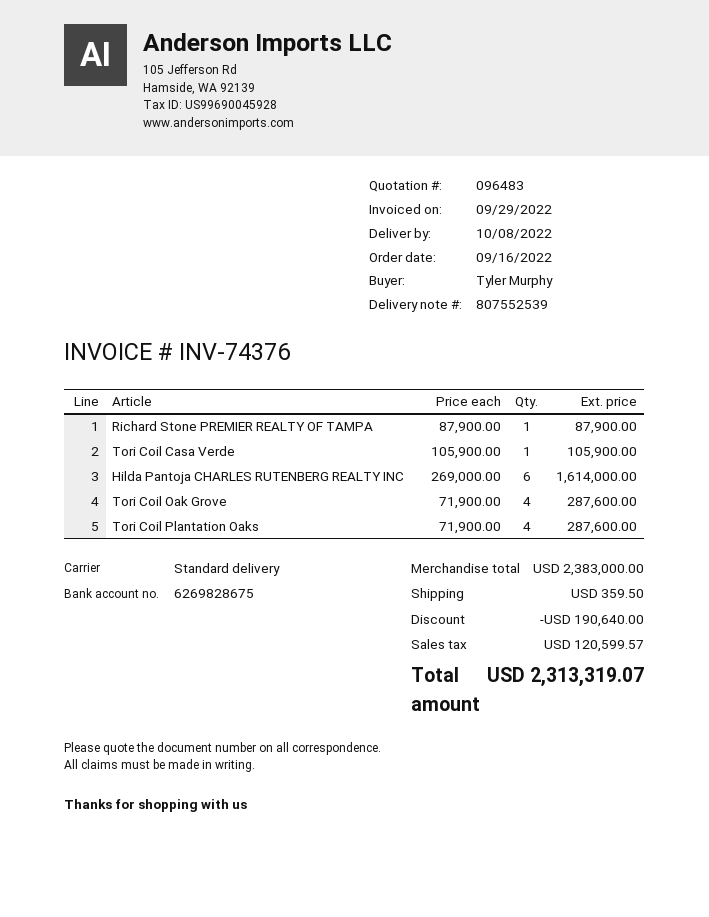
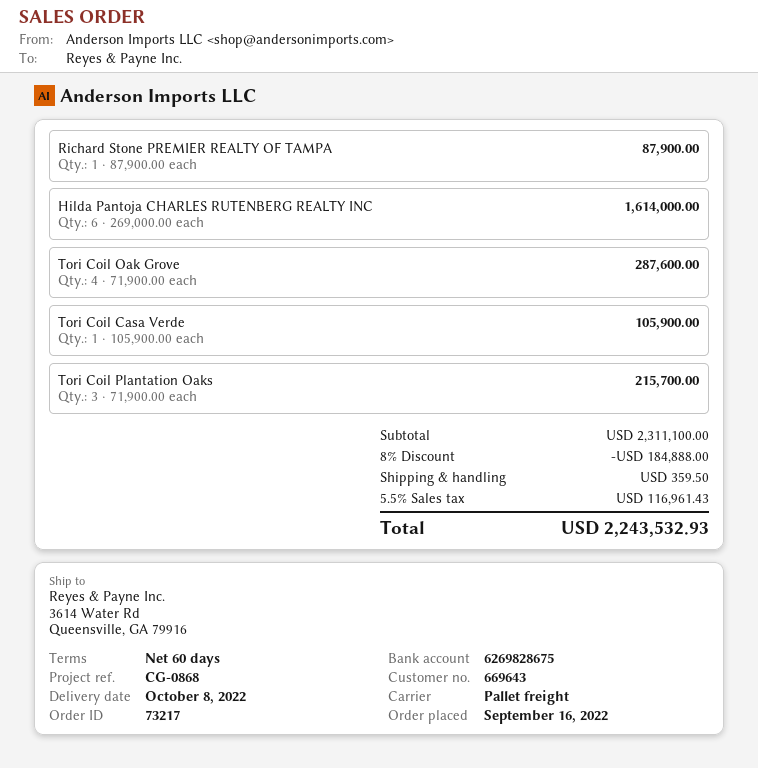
shipping method: standard -> pallet freight
Tori Coil Plantation Oaks: 4 x 71900.00 = 287600.00 -> 3 x 71900.00 = 215700.00
subtotal: 2383000.00 -> 2311100.00
discount: 190640.00 -> 184888.00
tax: 120599.57 -> 116961.43
total: 2313319.07 -> 2243532.93

